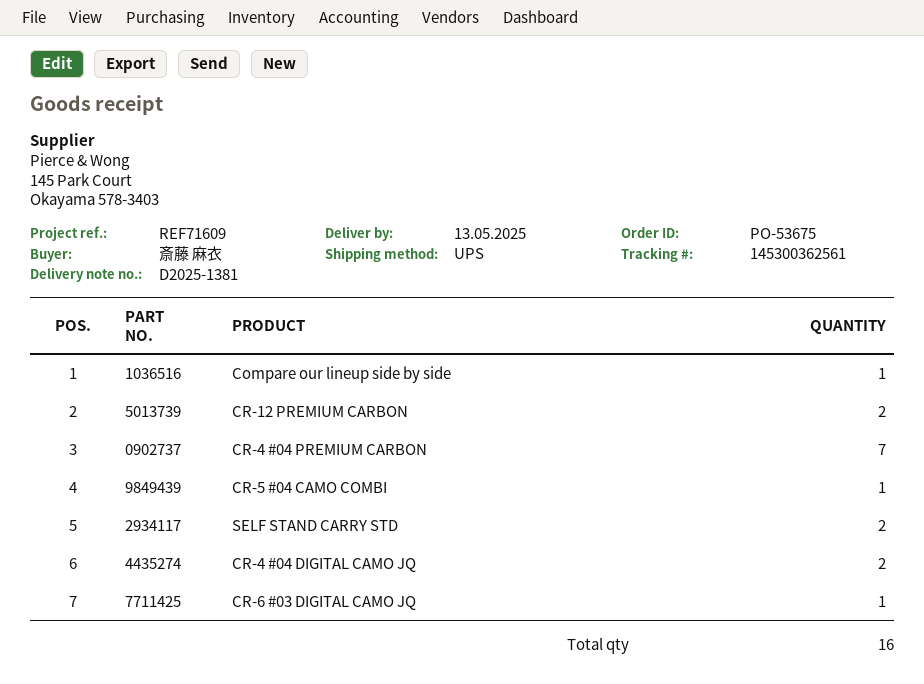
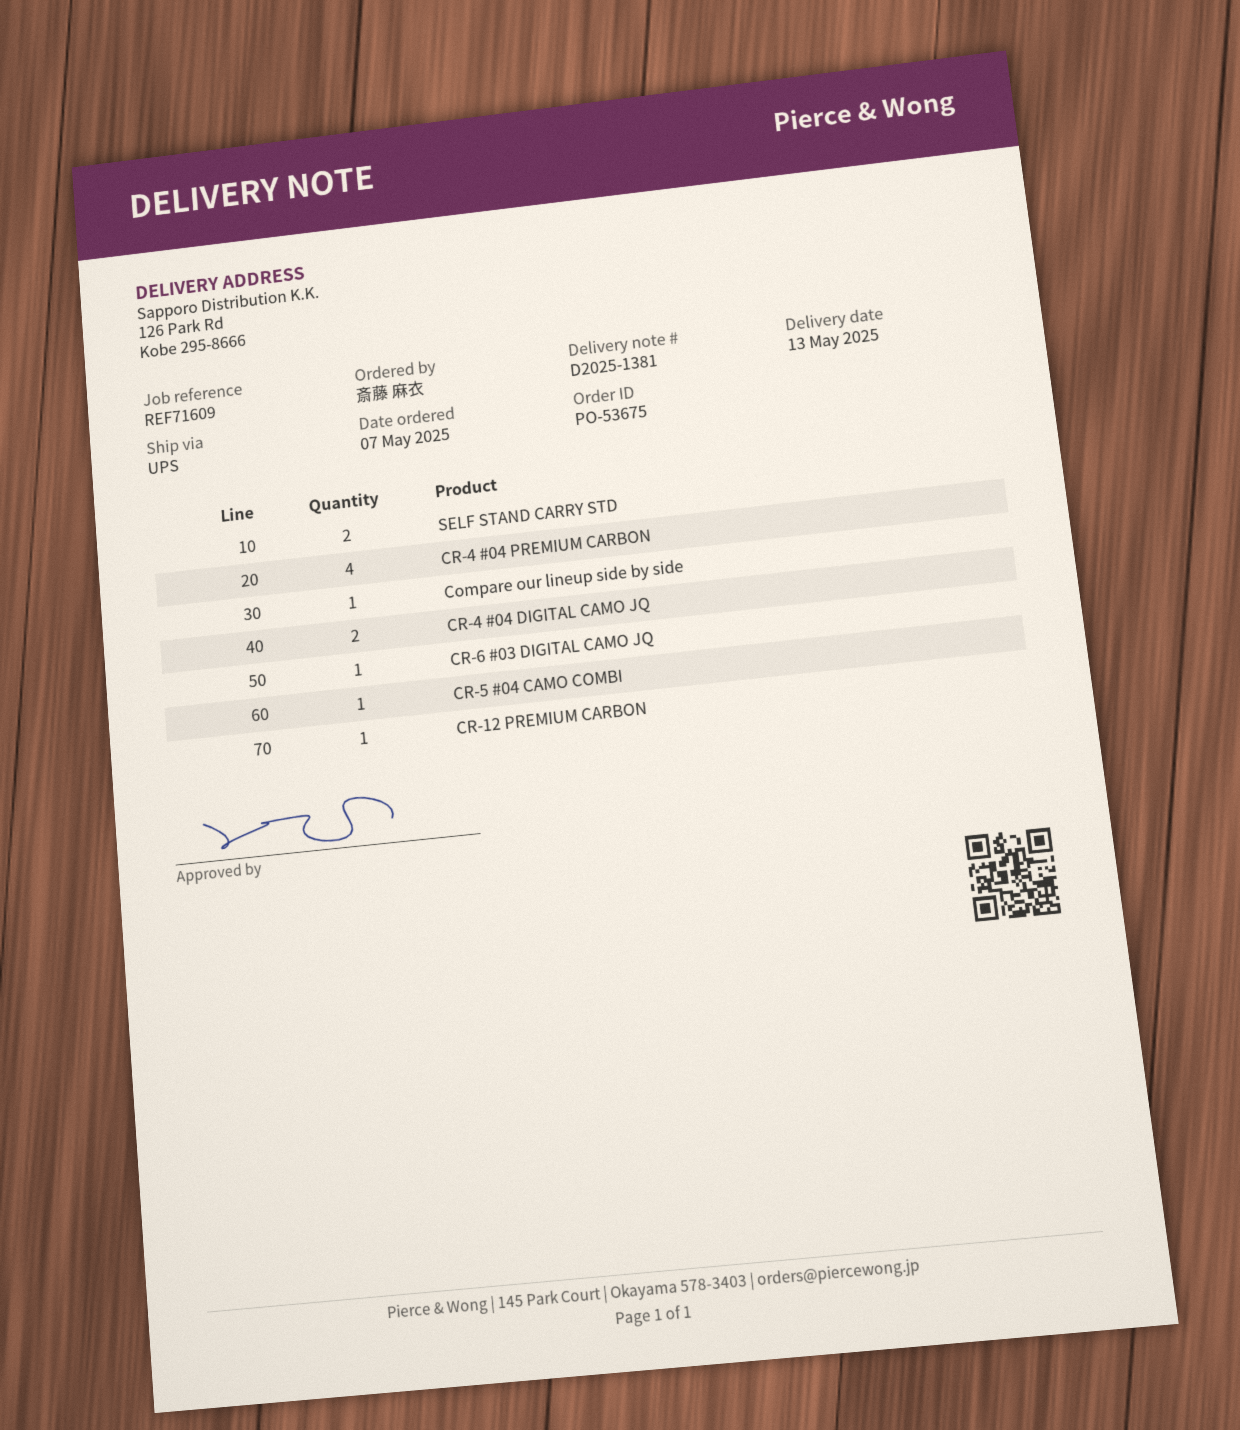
CR-12 PREMIUM CARBON: 2 -> 1
CR-4 #04 PREMIUM CARBON: 7 -> 4

